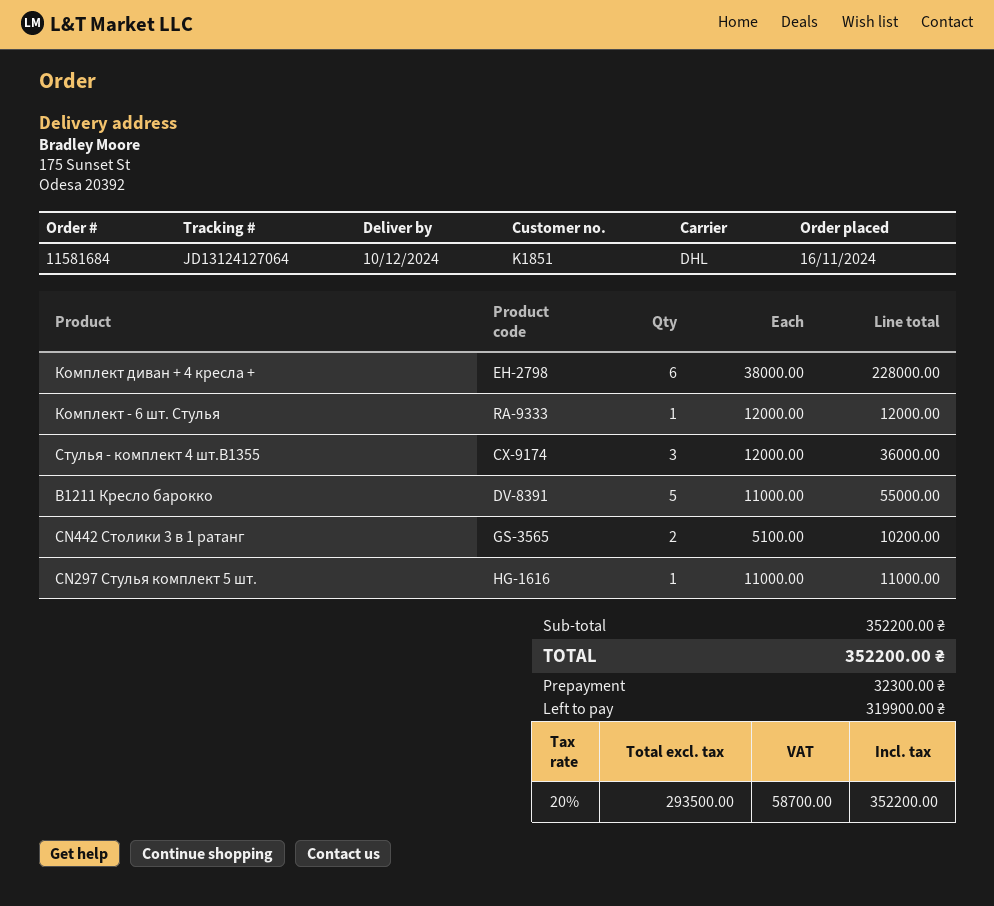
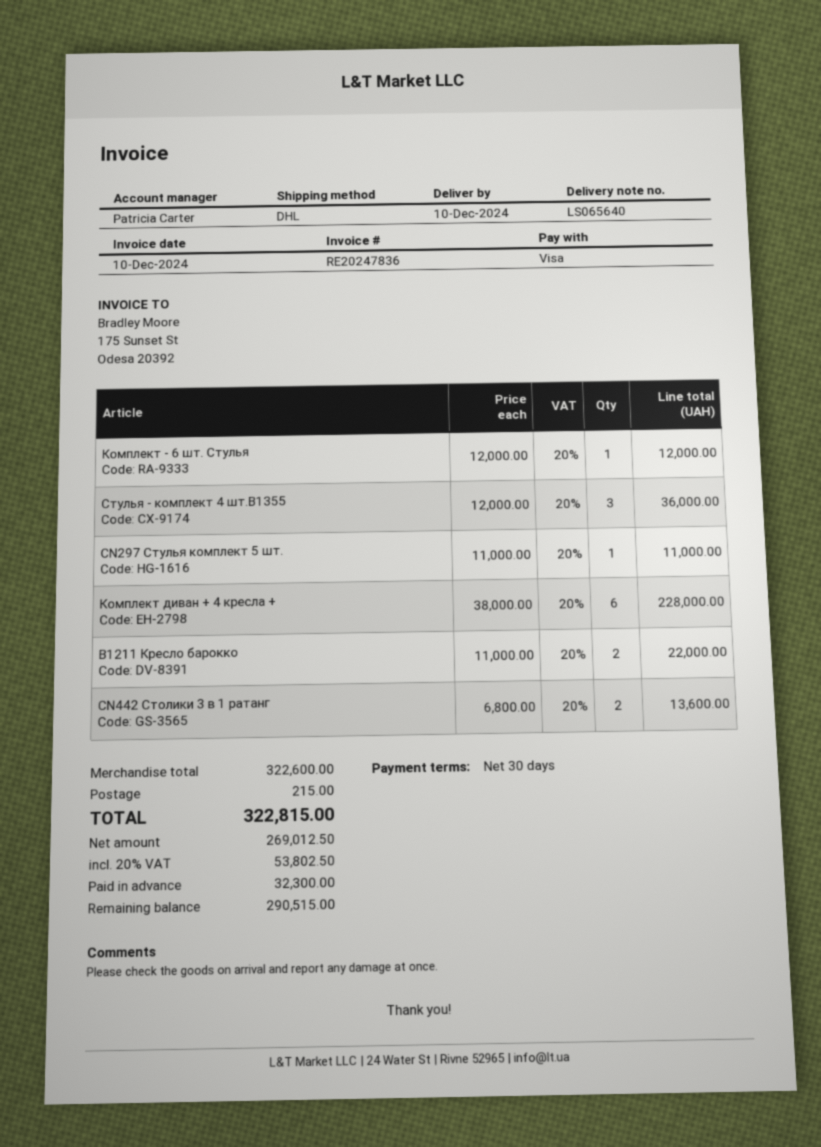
В1211 Кресло барокко: 5 x 11000.00 = 55000.00 -> 2 x 11000.00 = 22000.00
CN442 Столики 3 в 1 ратанг: 2 x 5100.00 = 10200.00 -> 2 x 6800.00 = 13600.00
subtotal: 352200.00 -> 322600.00
shipping: none -> 215.00
net: 293500.00 -> 269012.50
tax: 20% = 58700.00 -> 20% = 53802.50
total: 352200.00 -> 322815.00
balance: 319900.00 -> 290515.00

